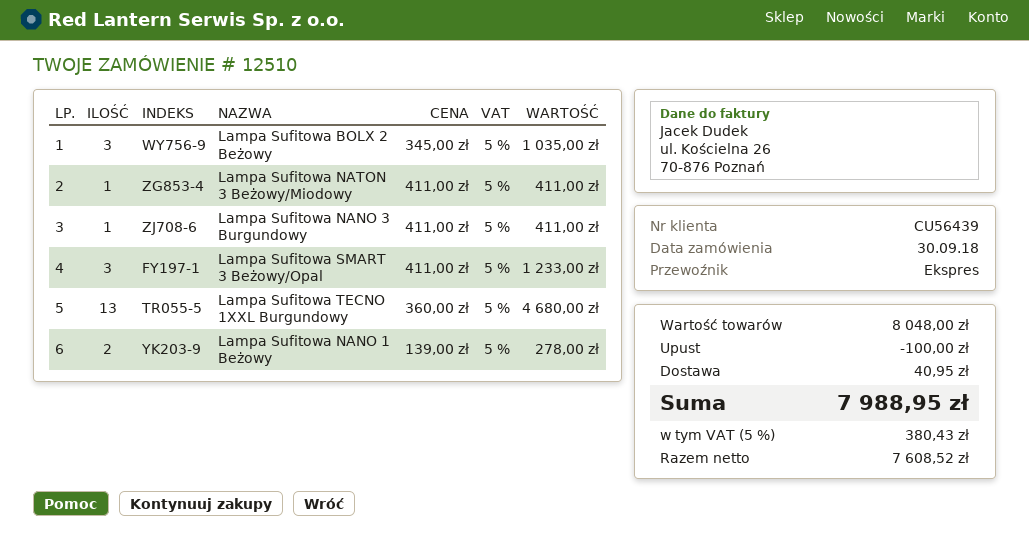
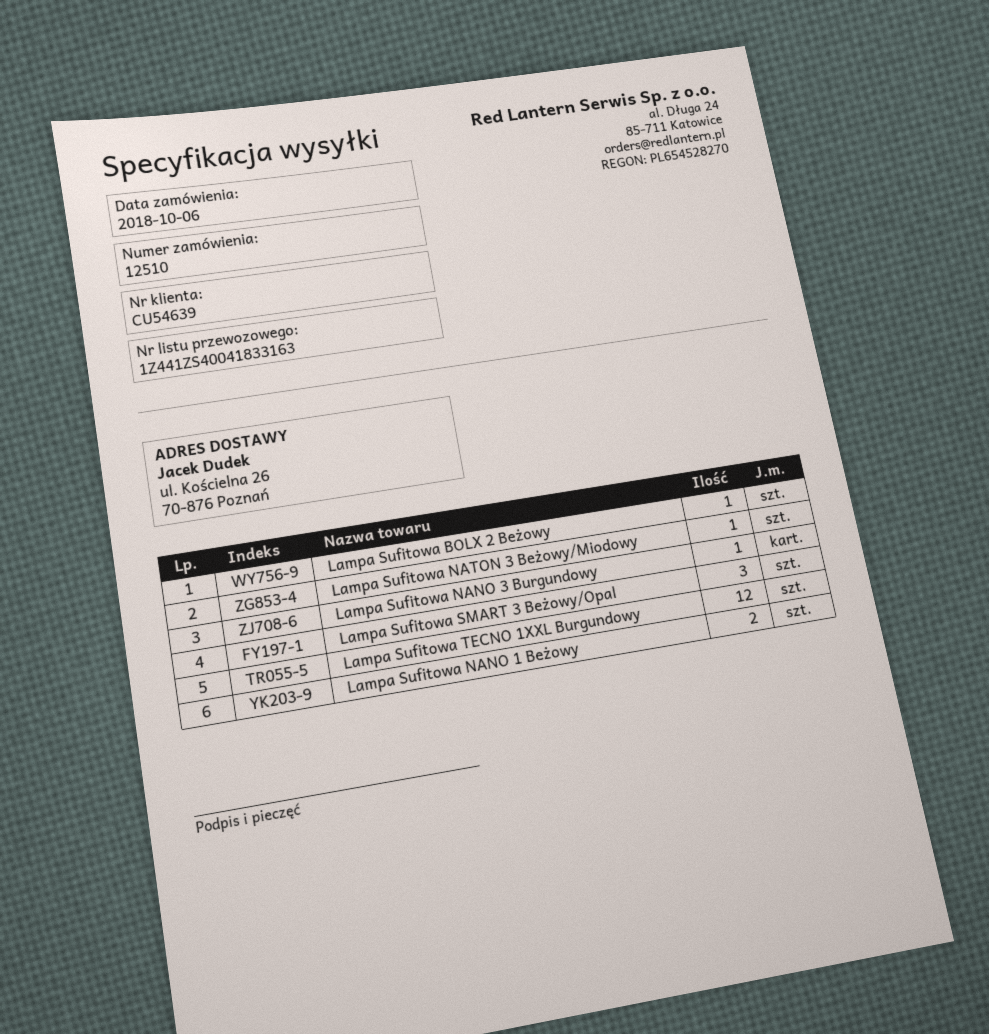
order date: 2018-09-30 -> 2018-10-06
customer number: CU56439 -> CU54639
Lampa Sufitowa BOLX 2 Beżowy: 3 -> 1
Lampa Sufitowa TECNO 1XXL Burgundowy: 13 -> 12

